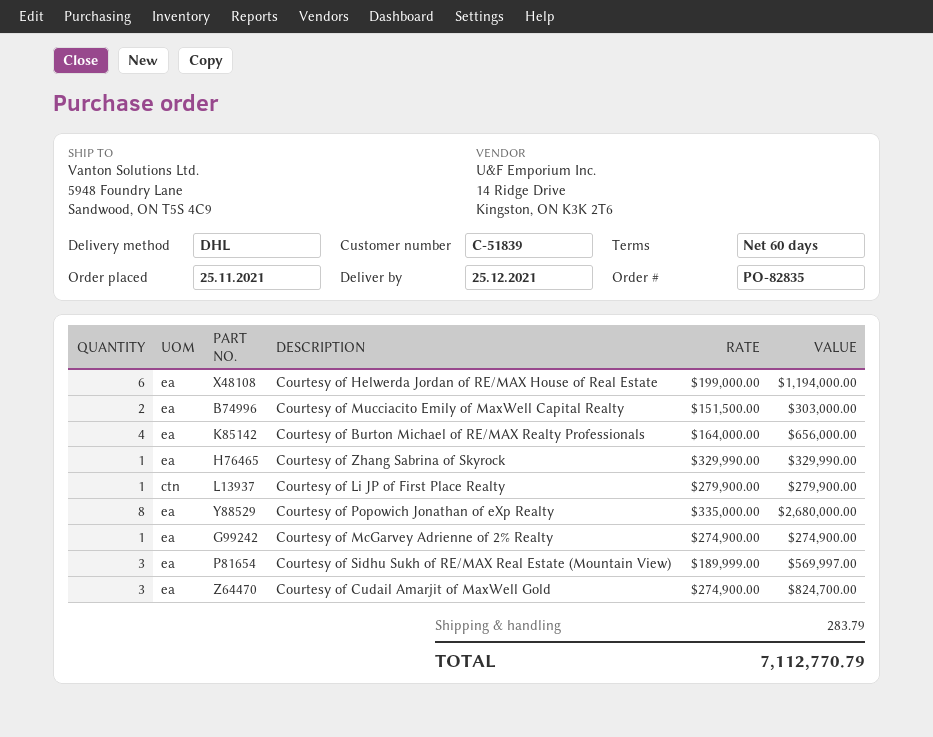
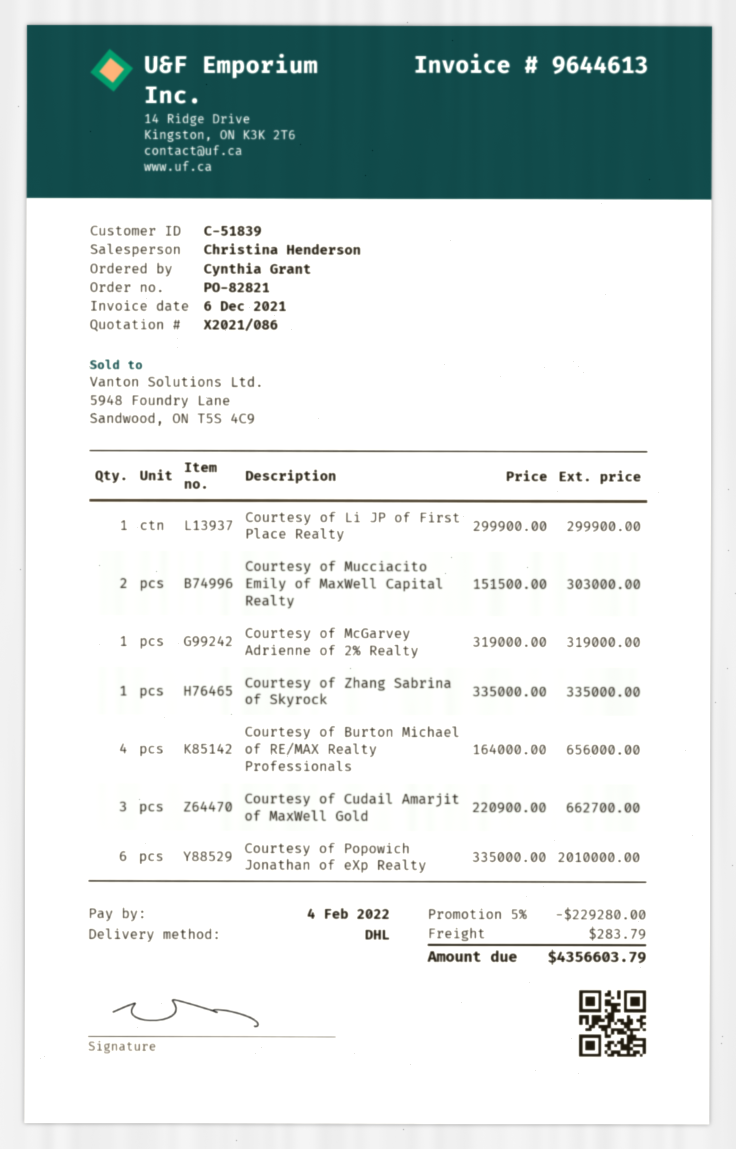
order number: PO-82835 -> PO-82821
Courtesy of Helwerda Jordan of RE/MAX House of Real Estate: 6 x 199000.00 = 1194000.00 -> none
Courtesy of Zhang Sabrina of Skyrock: 1 x 329990.00 = 329990.00 -> 1 x 335000.00 = 335000.00
Courtesy of Li JP of First Place Realty: 1 x 279900.00 = 279900.00 -> 1 x 299900.00 = 299900.00
Courtesy of Popowich Jonathan of eXp Realty: 8 x 335000.00 = 2680000.00 -> 6 x 335000.00 = 2010000.00
Courtesy of McGarvey Adrienne of 2% Realty: 1 x 274900.00 = 274900.00 -> 1 x 319000.00 = 319000.00
Courtesy of Sidhu Sukh of RE/MAX Real Estate (Mountain View): 3 x 189999.00 = 569997.00 -> none
Courtesy of Cudail Amarjit of MaxWell Gold: 3 x 274900.00 = 824700.00 -> 3 x 220900.00 = 662700.00
discount: none -> 5% = 229280.00
total: 7112770.79 -> 4356603.79

